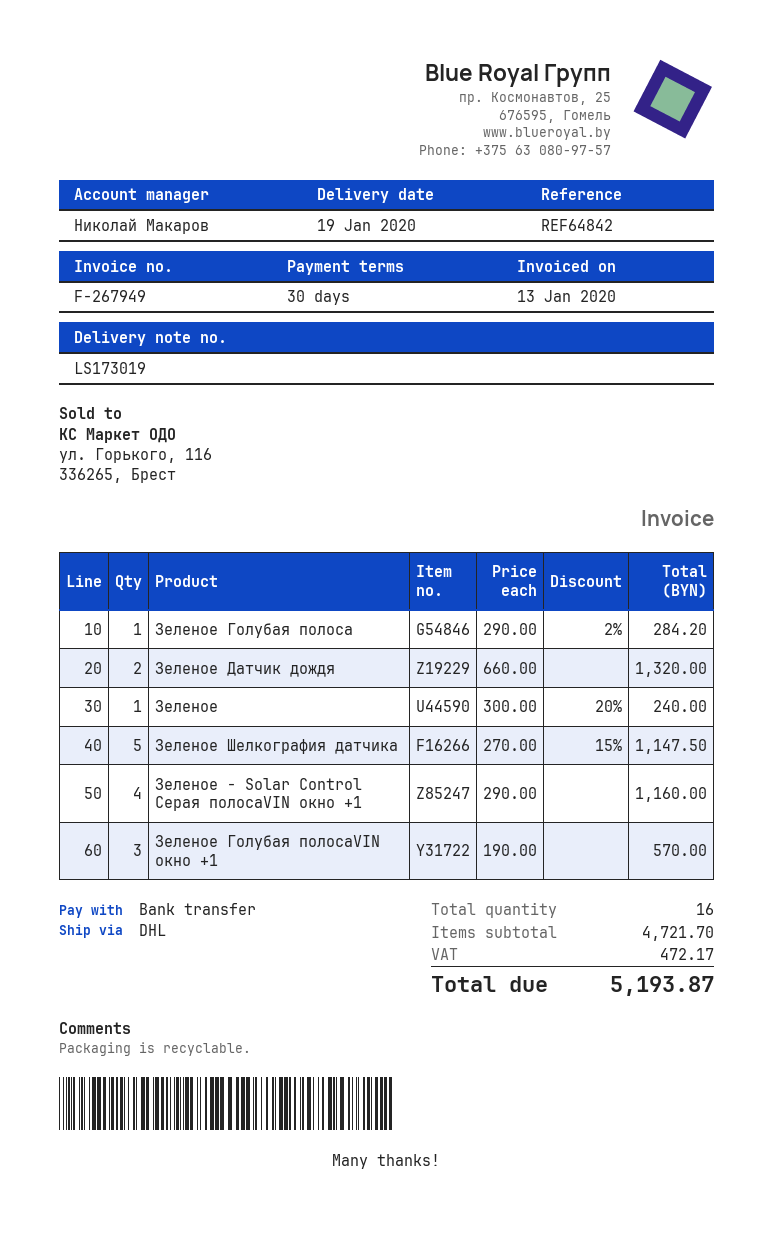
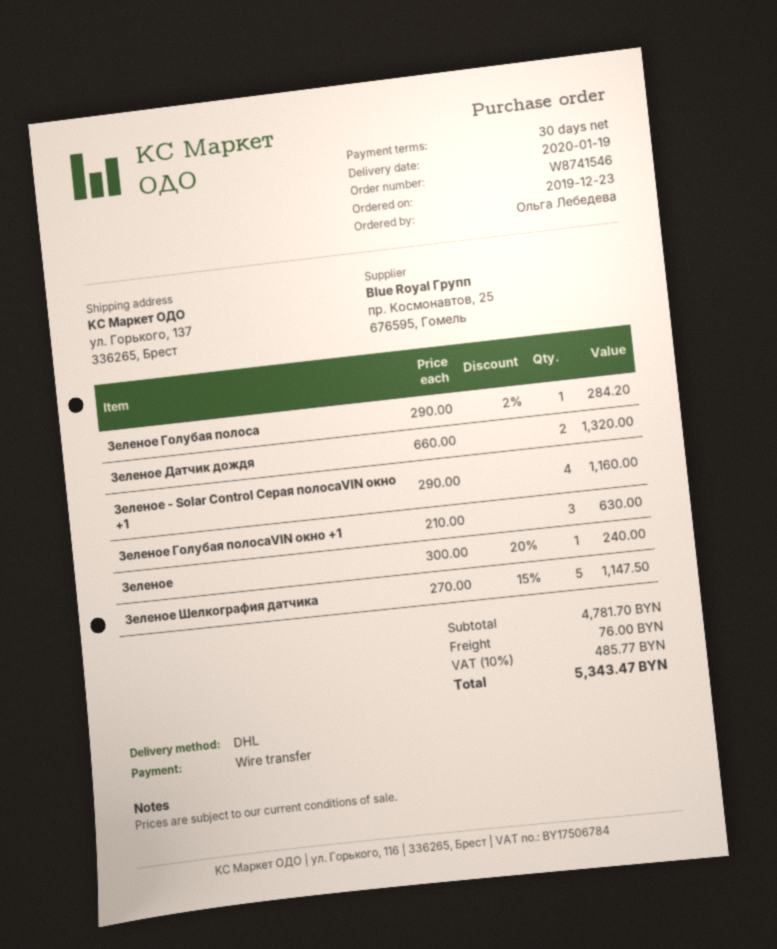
Зеленое Голубая полосаVIN окно +1: 3 x 190.00 = 570.00 -> 3 x 210.00 = 630.00
subtotal: 4721.70 -> 4781.70
shipping: none -> 76.00
tax: 472.17 -> 485.77
total: 5193.87 -> 5343.47

